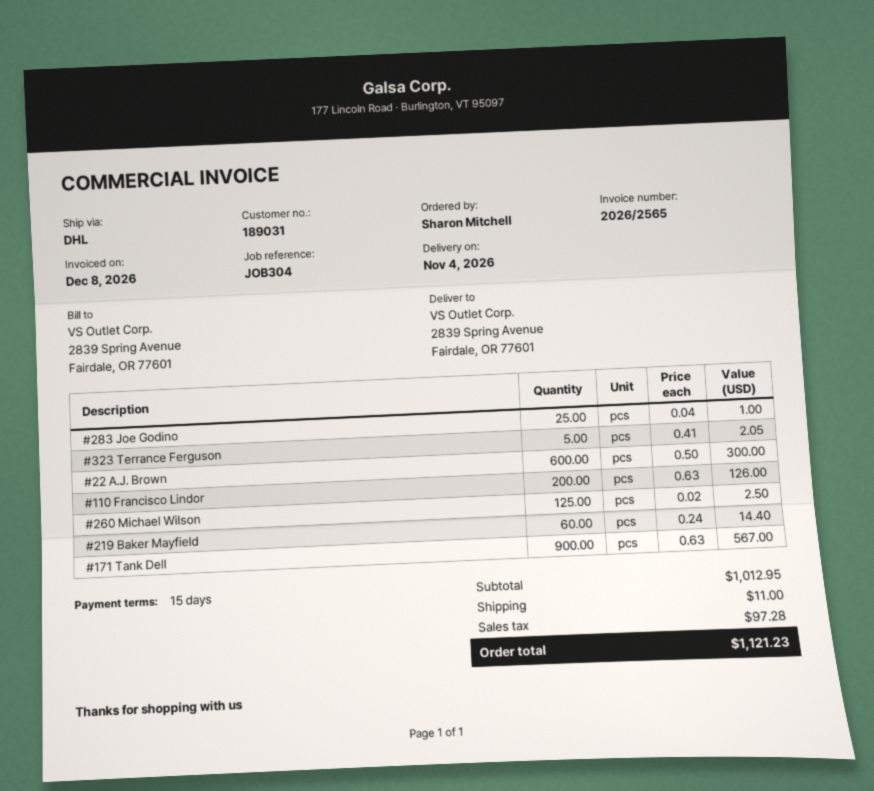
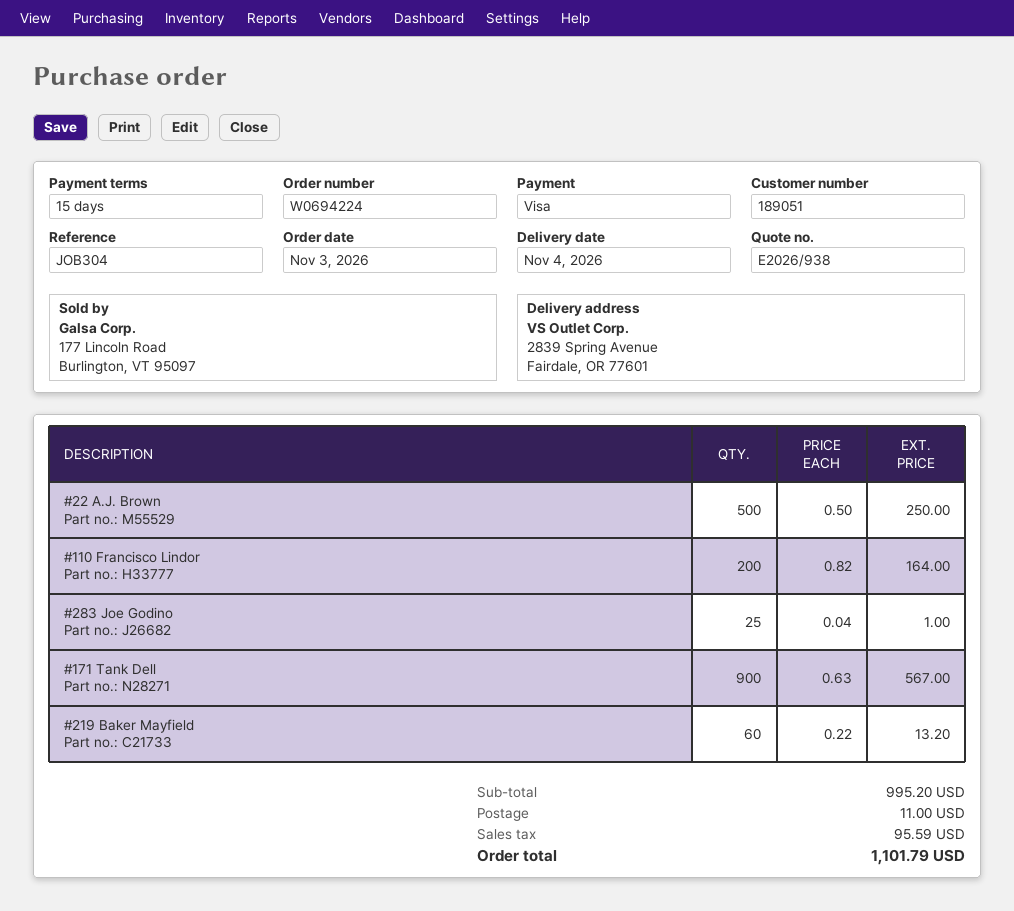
customer number: 189031 -> 189051
#323 Terrance Ferguson: 5 x 0.41 = 2.05 -> none
#22 A.J. Brown: 600 x 0.50 = 300.00 -> 500 x 0.50 = 250.00
#110 Francisco Lindor: 200 x 0.63 = 126.00 -> 200 x 0.82 = 164.00
#260 Michael Wilson: 125 x 0.02 = 2.50 -> none
#219 Baker Mayfield: 60 x 0.24 = 14.40 -> 60 x 0.22 = 13.20
subtotal: 1012.95 -> 995.20
tax: 97.28 -> 95.59
total: 1121.23 -> 1101.79

